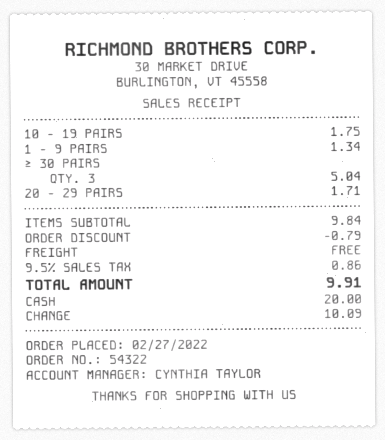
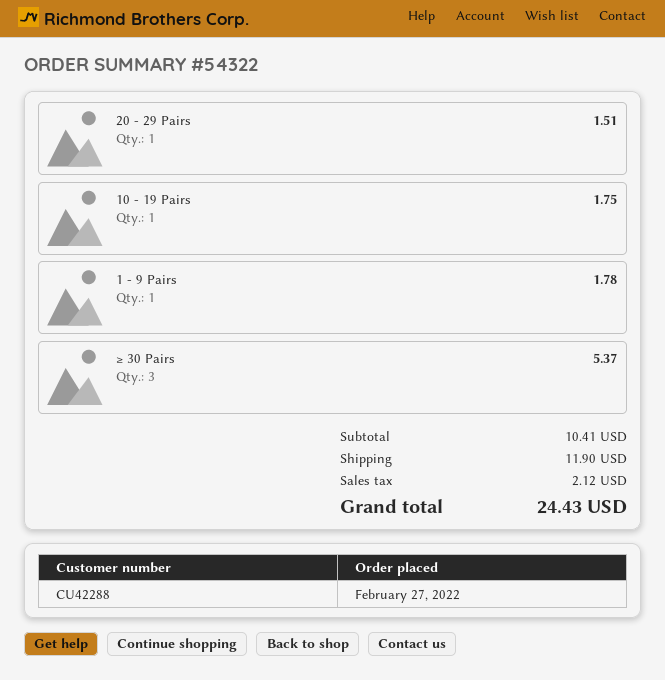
1 - 9 PAIRS: 1 for 1.34 -> 1 for 1.78
≥ 30 PAIRS: 3 for 5.04 -> 3 for 5.37
20 - 29 PAIRS: 1 for 1.71 -> 1 for 1.51
subtotal: 9.84 -> 10.41
discount: 0.79 -> none
shipping: 0.00 -> 11.90
tax: 0.86 -> 2.12
total: 9.91 -> 24.43

